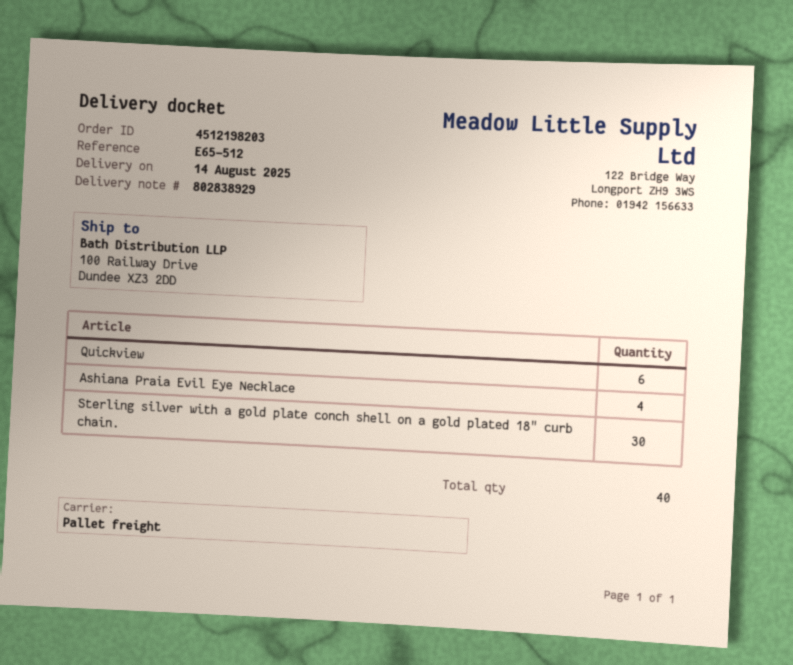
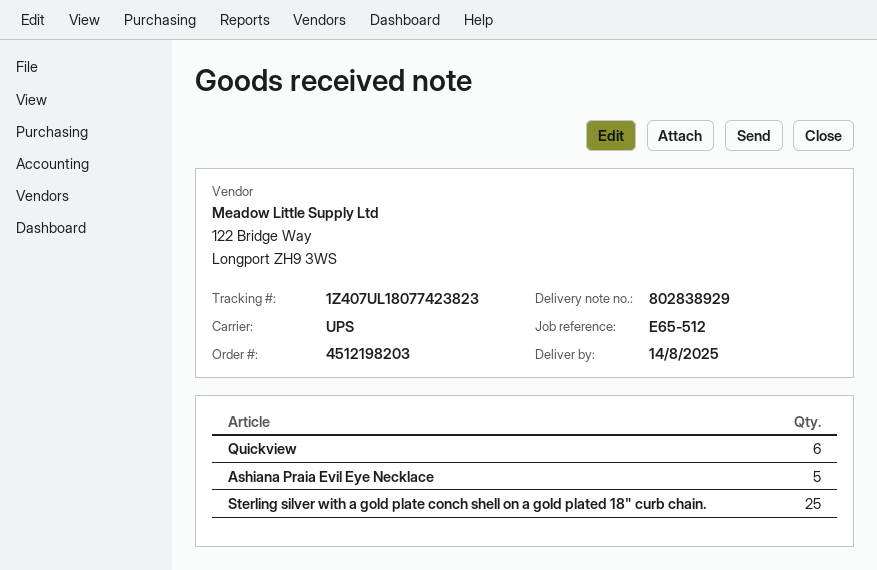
shipping method: pallet freight -> UPS
Ashiana Praia Evil Eye Necklace: 4 -> 5
Sterling silver with a gold plate conch shell on a gold plated 18" curb chain.: 30 -> 25

